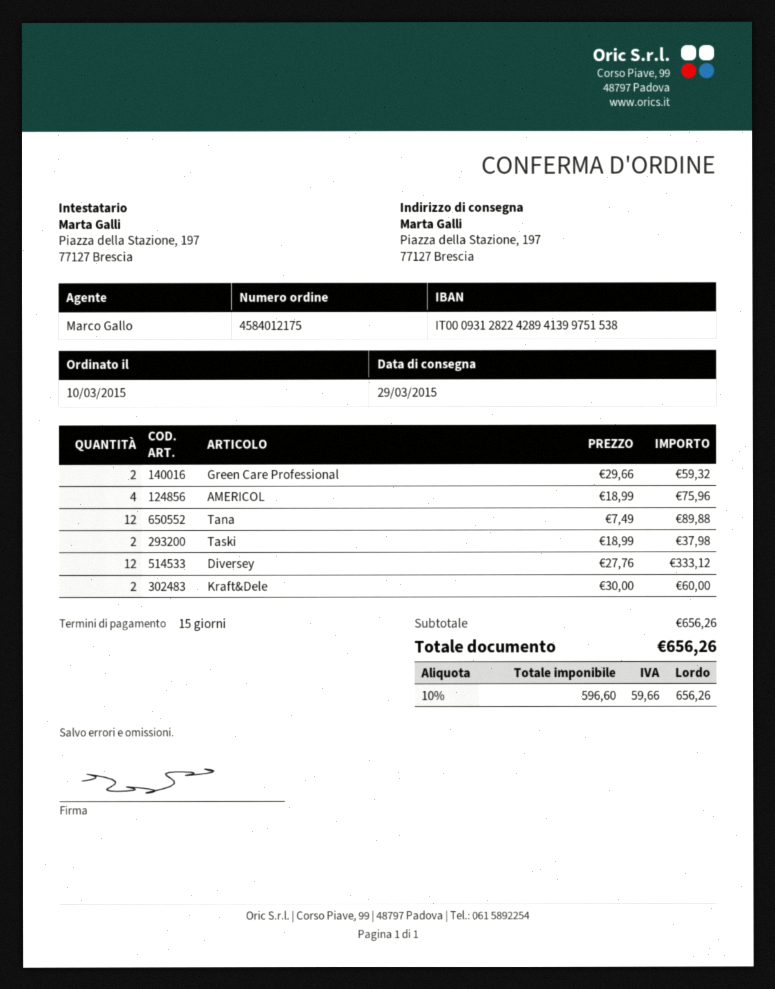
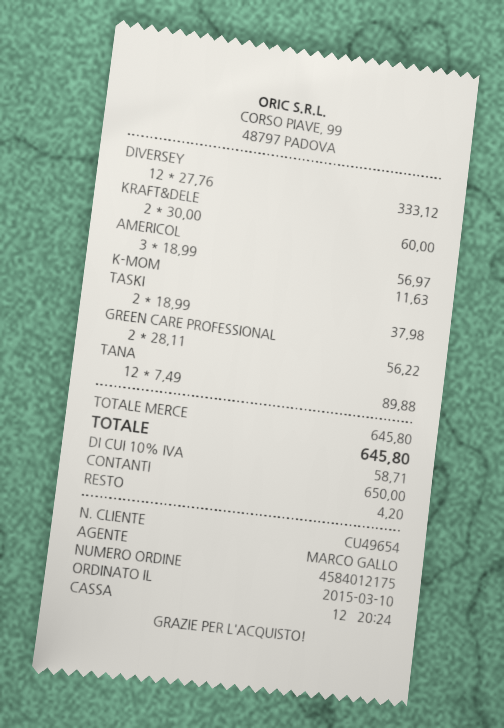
Green Care Professional: 2 x 29.66 = 59.32 -> 2 x 28.11 = 56.22
AMERICOL: 4 x 18.99 = 75.96 -> 3 x 18.99 = 56.97
K-MOM: none -> 1 x 11.63 = 11.63
subtotal: 656.26 -> 645.80
tax: 10% = 59.66 -> 10% = 58.71
total: 656.26 -> 645.80

